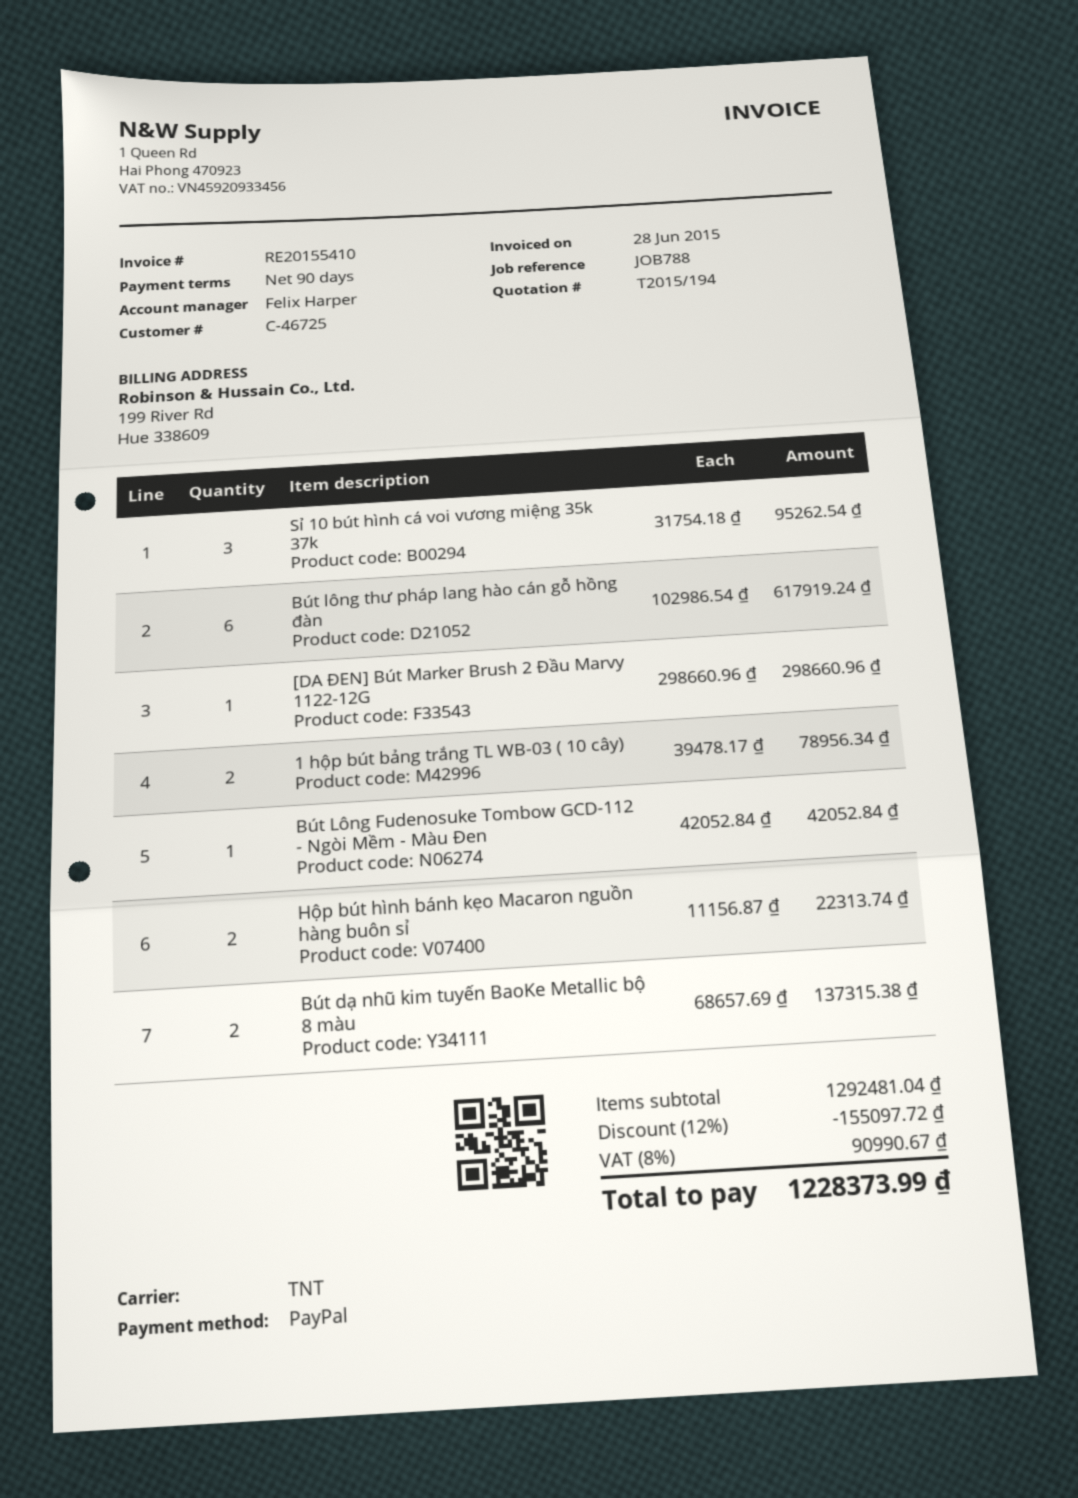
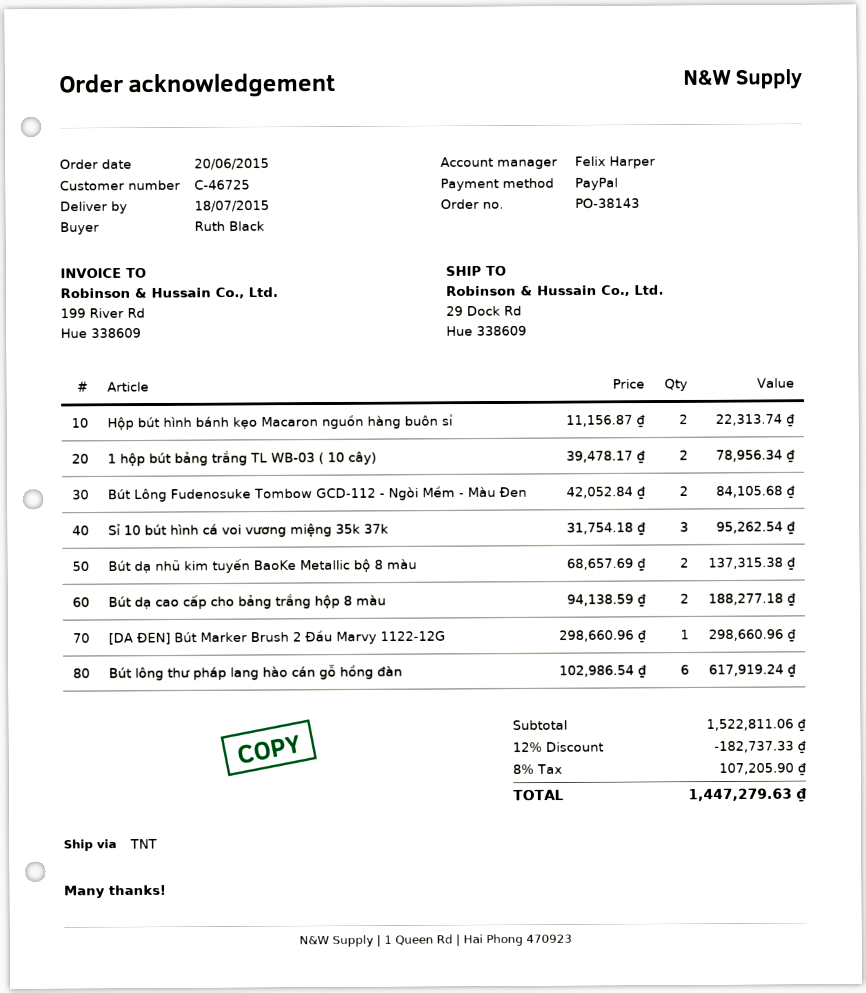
Bút Lông Fudenosuke Tombow GCD-112 - Ngòi Mềm - Màu Đen: 1 x 42052.84 = 42052.84 -> 2 x 42052.84 = 84105.68
Bút dạ cao cấp cho bảng trắng hộp 8 màu: none -> 2 x 94138.59 = 188277.18
subtotal: 1292481.04 -> 1522811.06
discount: 12% = 155097.72 -> 12% = 182737.33
tax: 8% = 90990.67 -> 8% = 107205.90
total: 1228373.99 -> 1447279.63

